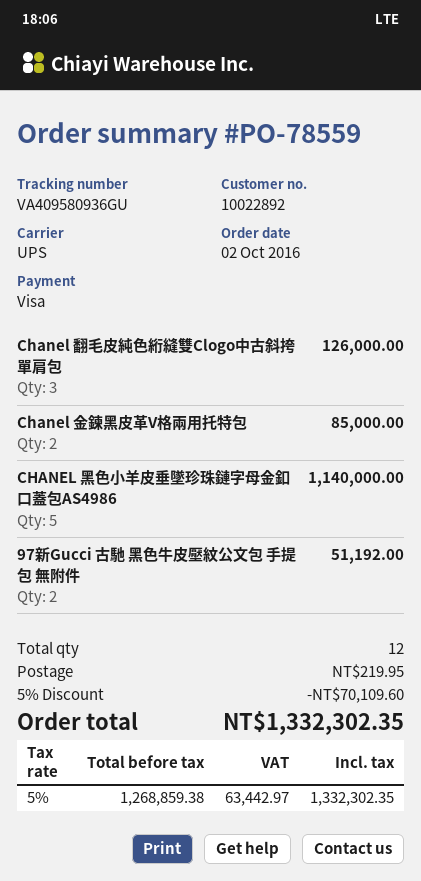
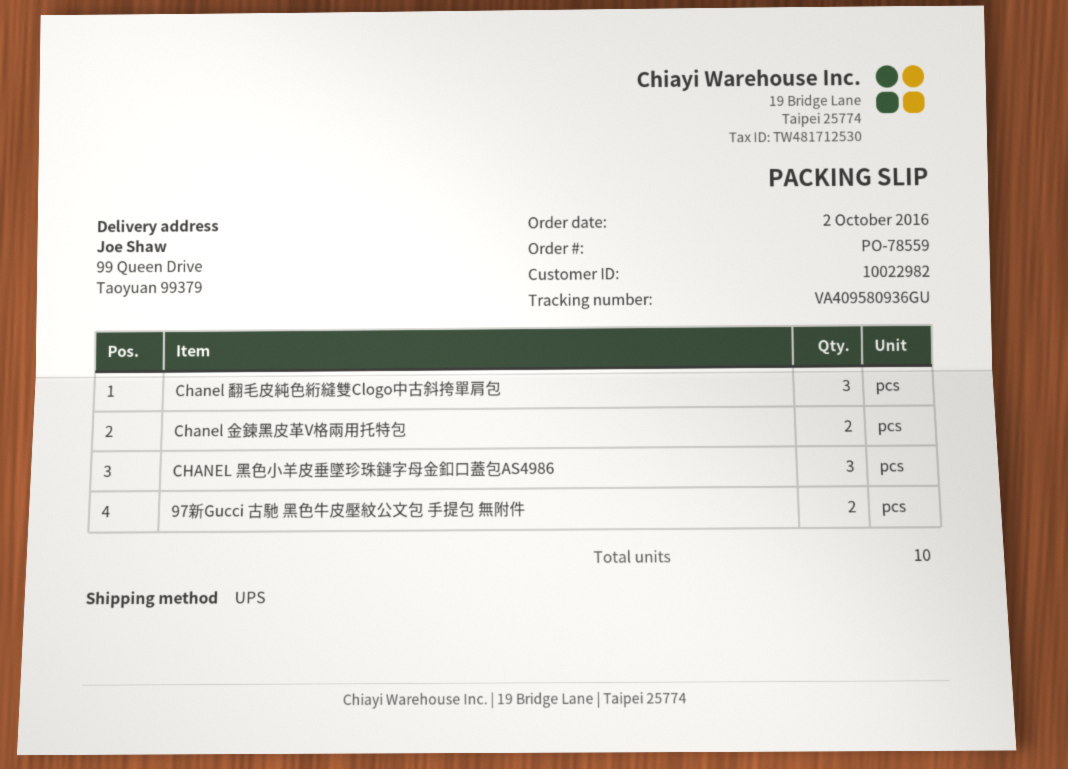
customer number: 10022892 -> 10022982
CHANEL 黑色小羊皮垂墜珍珠鏈字母金釦口蓋包AS4986: 5 -> 3
total quantity: 12 -> 10

